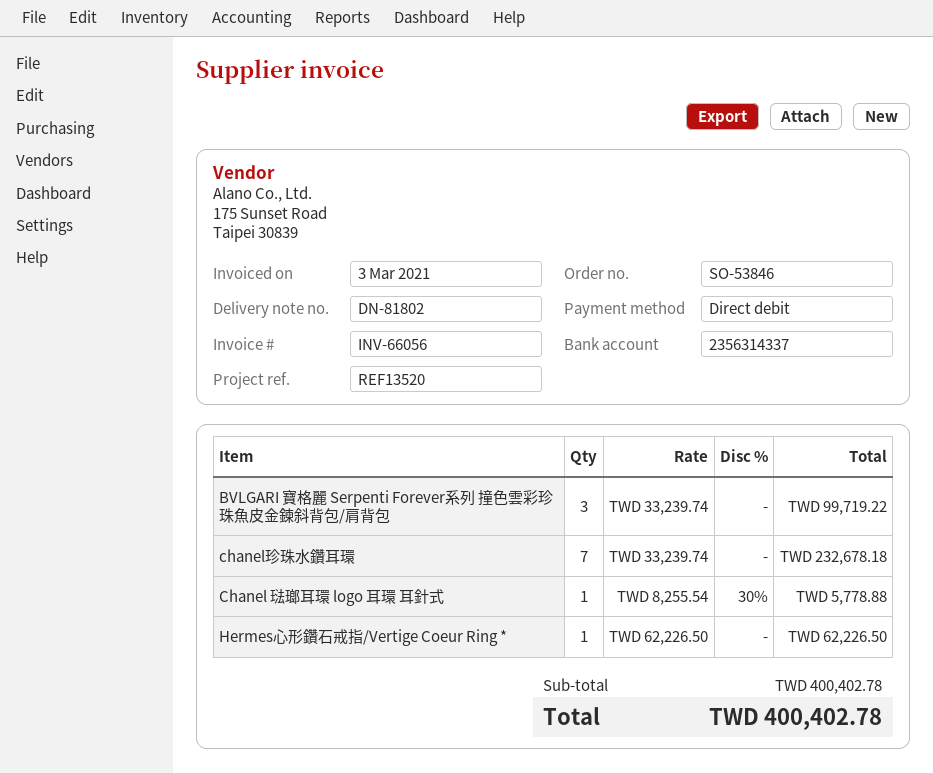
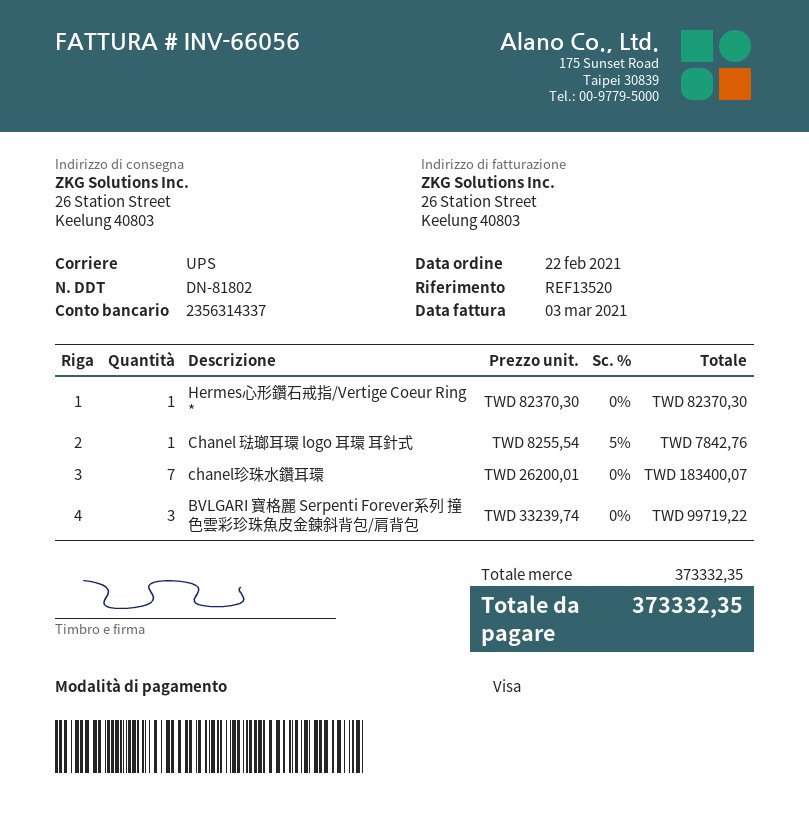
payment method: direct debit -> Visa
chanel珍珠水鑽耳環: 7 x 33239.74 = 232678.18 -> 7 x 26200.01 = 183400.07
Chanel 琺瑯耳環 logo 耳環 耳針式: 1 x 8255.54 - 30% = 5778.88 -> 1 x 8255.54 - 5% = 7842.76
Hermes心形鑽石戒指/Vertige Coeur Ring *: 1 x 62226.50 = 62226.50 -> 1 x 82370.30 = 82370.30
subtotal: 400402.78 -> 373332.35
total: 400402.78 -> 373332.35

